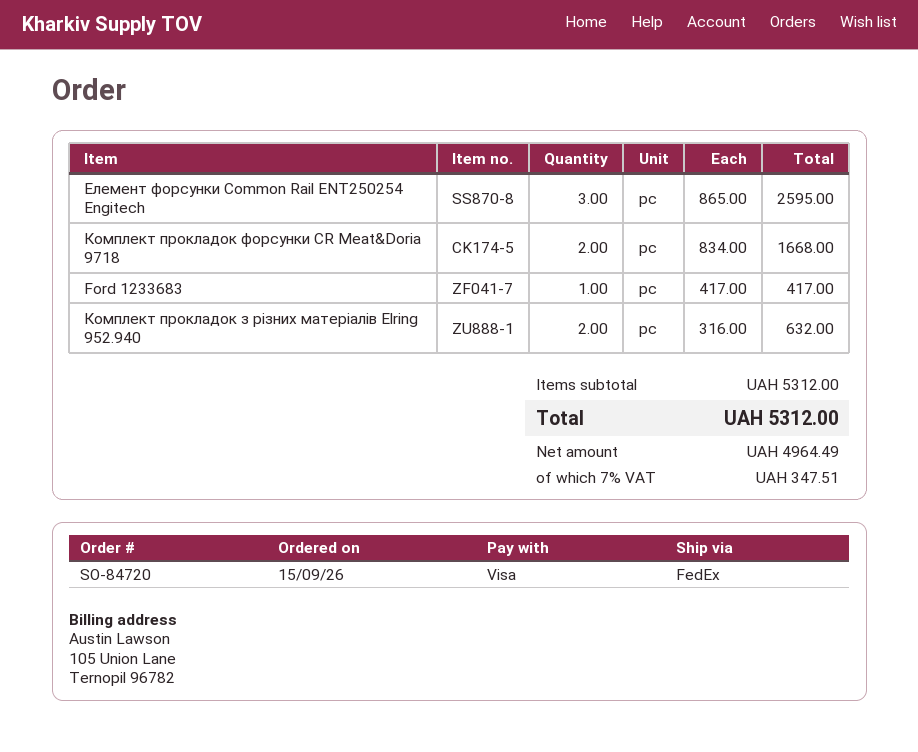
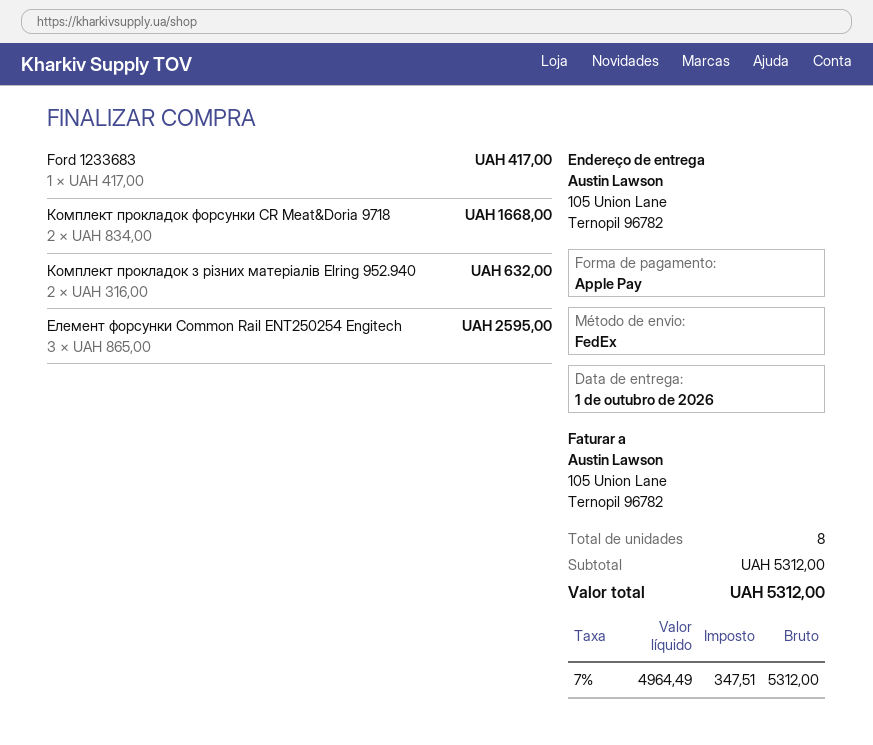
payment method: Visa -> Apple Pay

